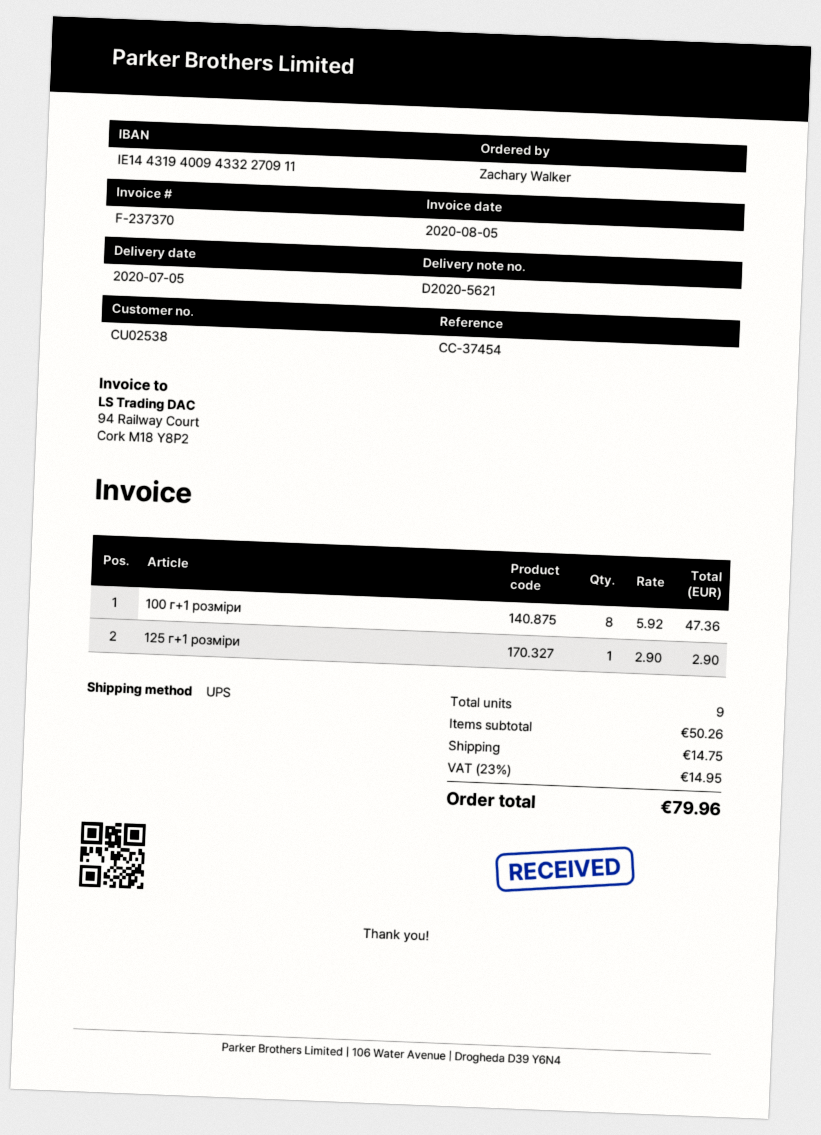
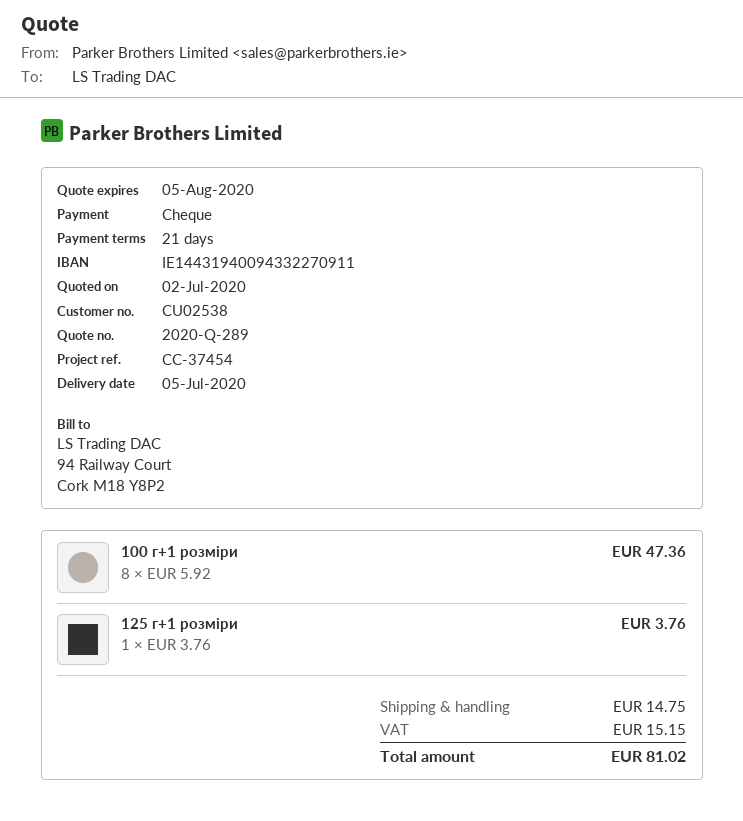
125 г+1 розміри: 1 x 2.90 = 2.90 -> 1 x 3.76 = 3.76
tax: 14.95 -> 15.15
total: 79.96 -> 81.02

